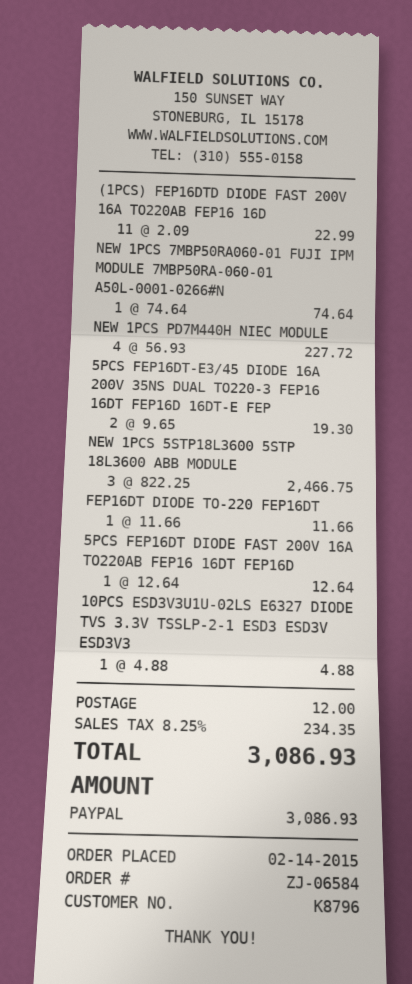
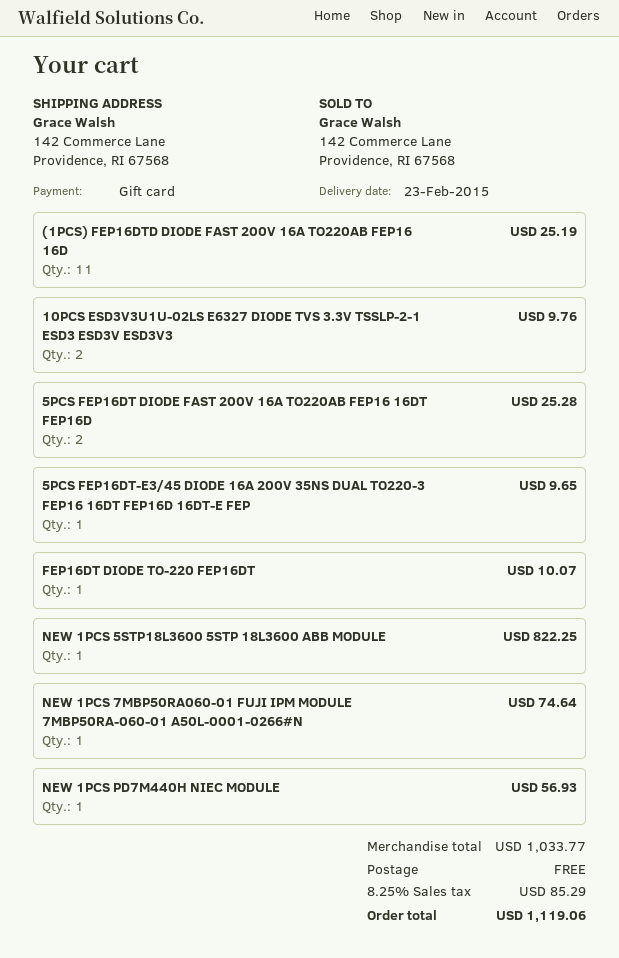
payment method: PayPal -> gift card
(1PCS) FEP16DTD DIODE FAST 200V 16A TO220AB FEP16 16D: 11 for 22.99 -> 11 for 25.19
NEW 1PCS PD7M440H NIEC MODULE: 4 for 227.72 -> 1 for 56.93
5PCS FEP16DT-E3/45 DIODE 16A 200V 35NS DUAL TO220-3 FEP16 16DT FEP16D 16DT-E FEP: 2 for 19.30 -> 1 for 9.65
NEW 1PCS 5STP18L3600 5STP 18L3600 ABB MODULE: 3 for 2466.75 -> 1 for 822.25
FEP16DT DIODE TO-220 FEP16DT: 1 for 11.66 -> 1 for 10.07
5PCS FEP16DT DIODE FAST 200V 16A TO220AB FEP16 16DT FEP16D: 1 for 12.64 -> 2 for 25.28
10PCS ESD3V3U1U-02LS E6327 DIODE TVS 3.3V TSSLP-2-1 ESD3 ESD3V ESD3V3: 1 for 4.88 -> 2 for 9.76
shipping: 12.00 -> 0.00
tax: 8.25% = 234.35 -> 8.25% = 85.29
total: 3086.93 -> 1119.06

